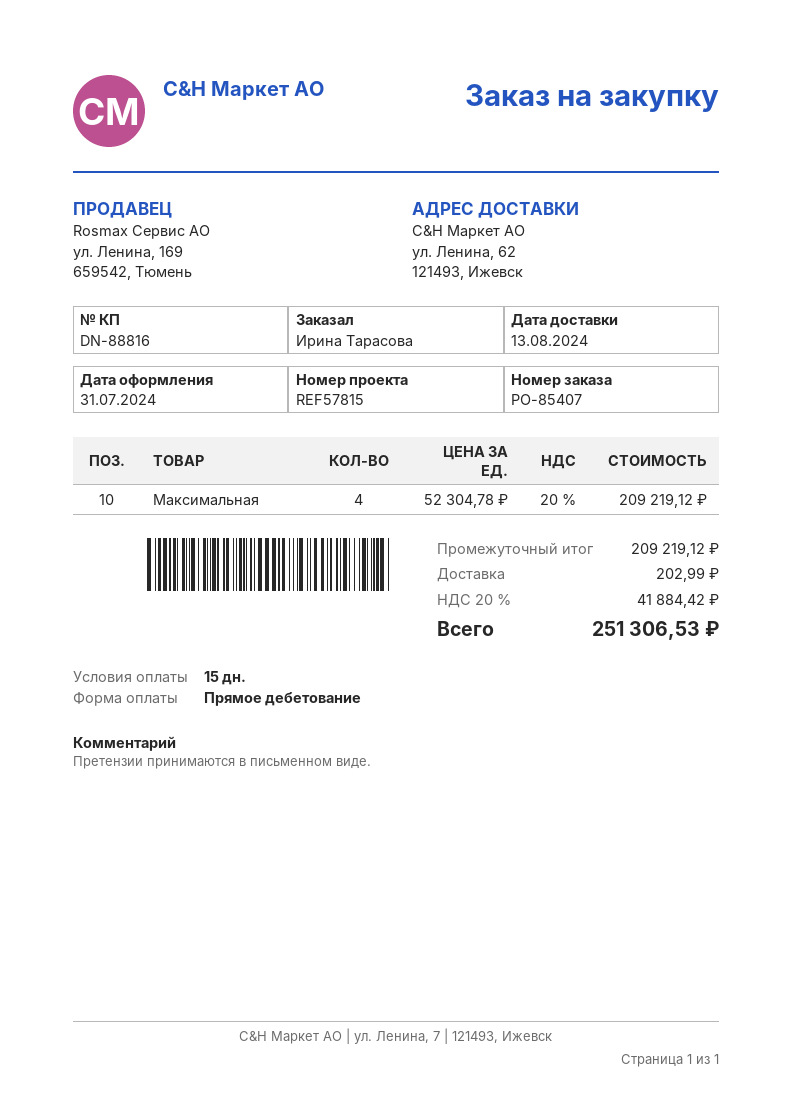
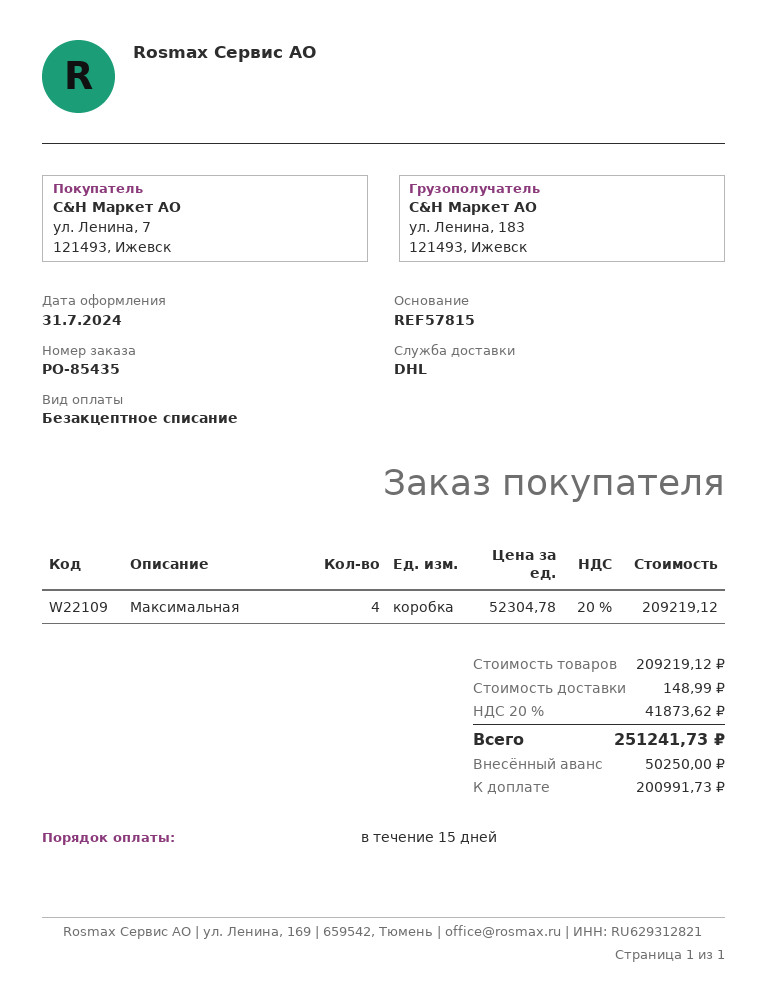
order number: PO-85407 -> PO-85435
ship to: ул. Ленина, 62, 121493, Ижевск -> ул. Ленина, 183, 121493, Ижевск
shipping: 202.99 -> 148.99
tax: 20% = 41884.42 -> 20% = 41873.62
total: 251306.53 -> 251241.73

